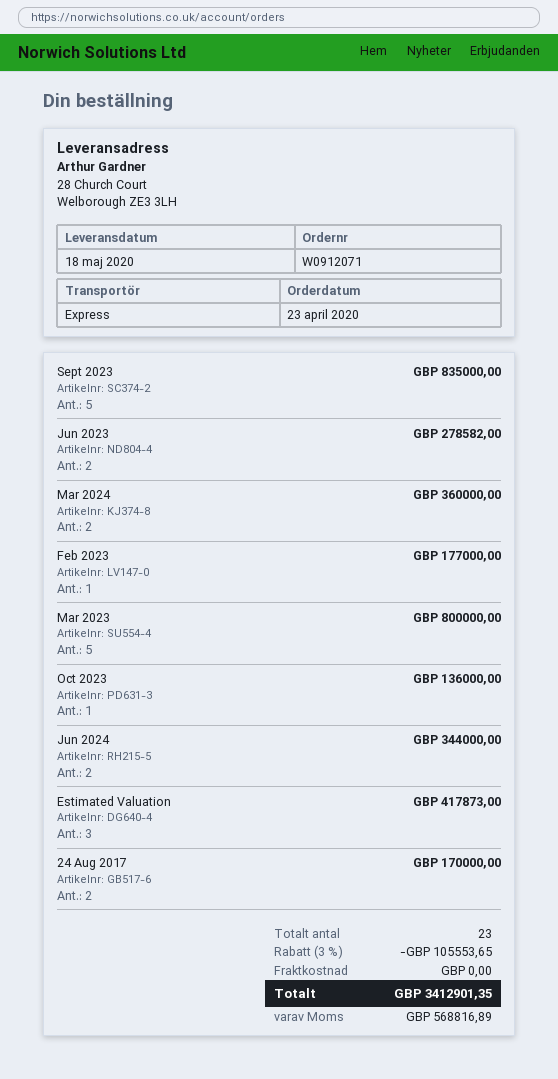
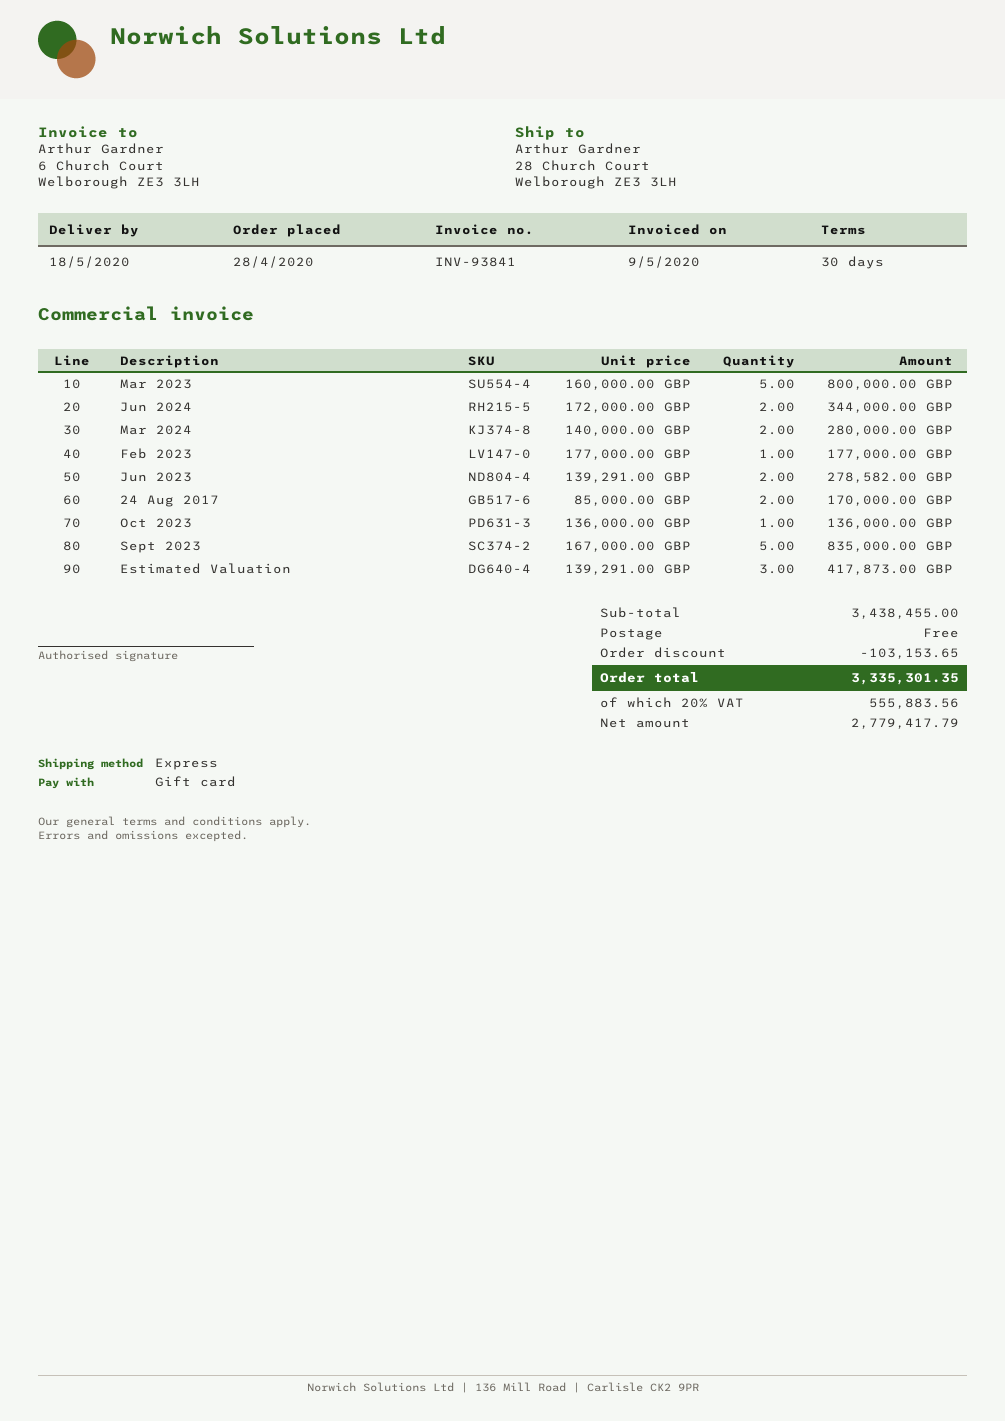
order date: 2020-04-23 -> 2020-04-28
Mar 2024: 2 for 360000.00 -> 2 for 280000.00
discount: 105553.65 -> 103153.65
tax: 568816.89 -> 555883.56
total: 3412901.35 -> 3335301.35

